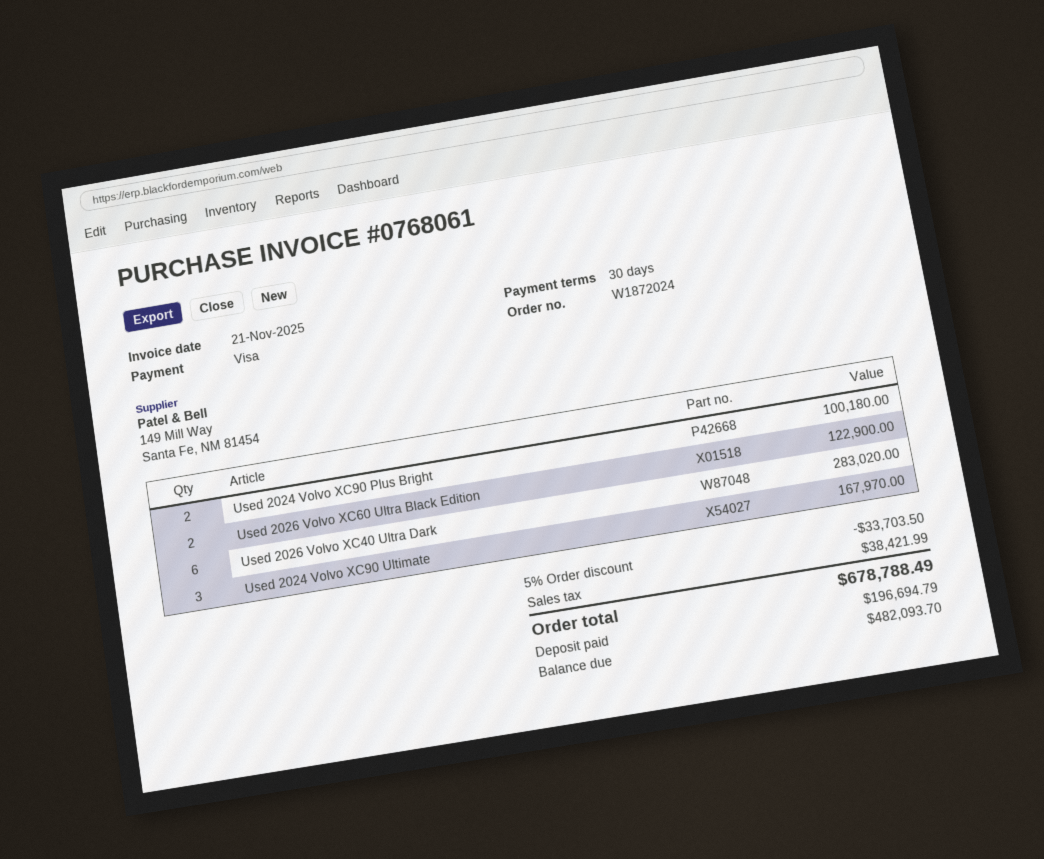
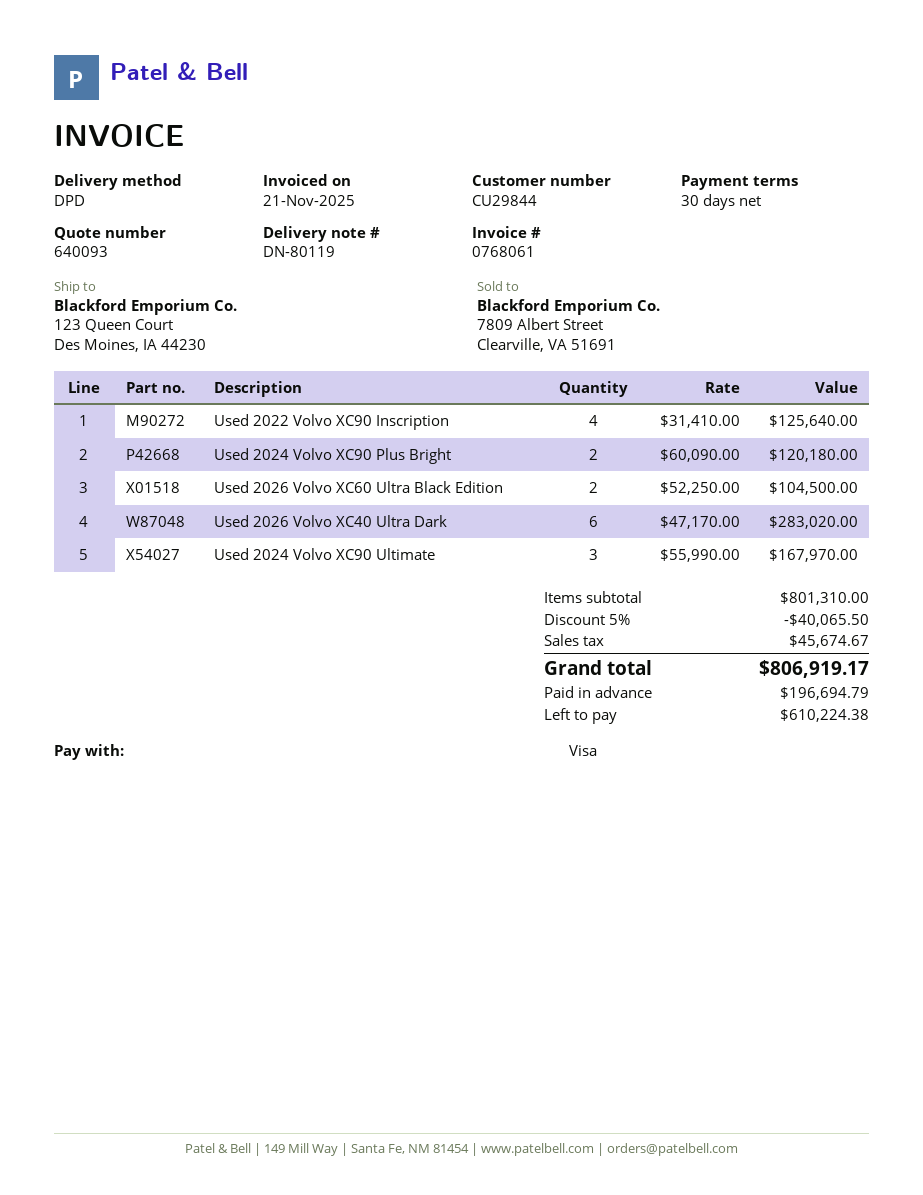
Used 2024 Volvo XC90 Plus Bright: 2 for 100180.00 -> 2 for 120180.00
Used 2026 Volvo XC60 Ultra Black Edition: 2 for 122900.00 -> 2 for 104500.00
Used 2022 Volvo XC90 Inscription: none -> 4 for 125640.00
discount: 5% = 33703.50 -> 5% = 40065.50
tax: 38421.99 -> 45674.67
total: 678788.49 -> 806919.17
balance: 482093.70 -> 610224.38

